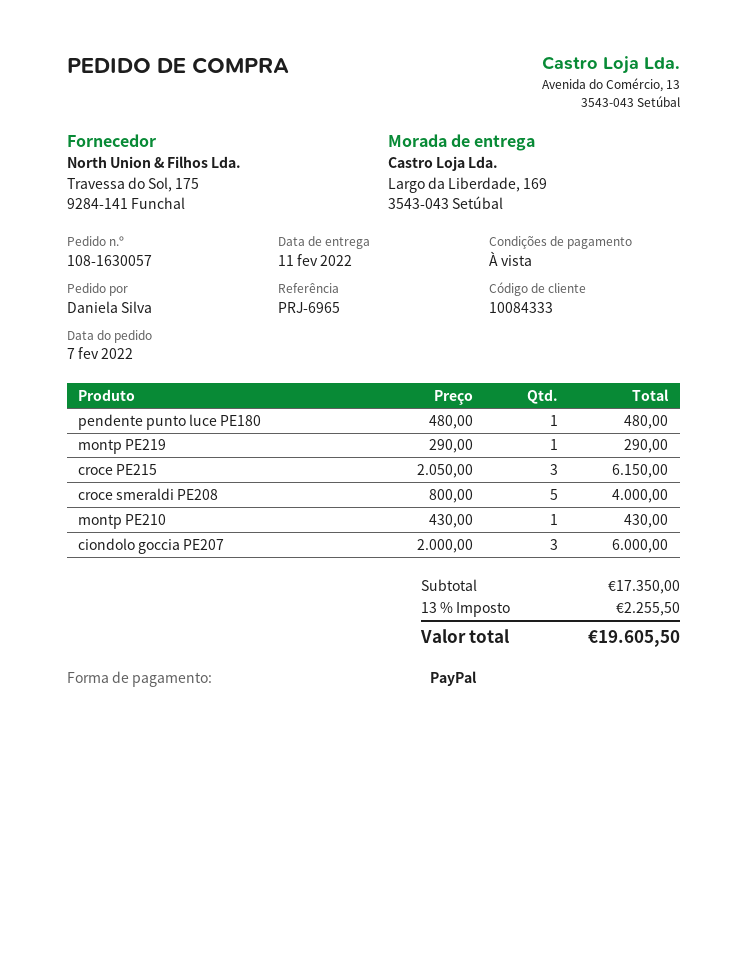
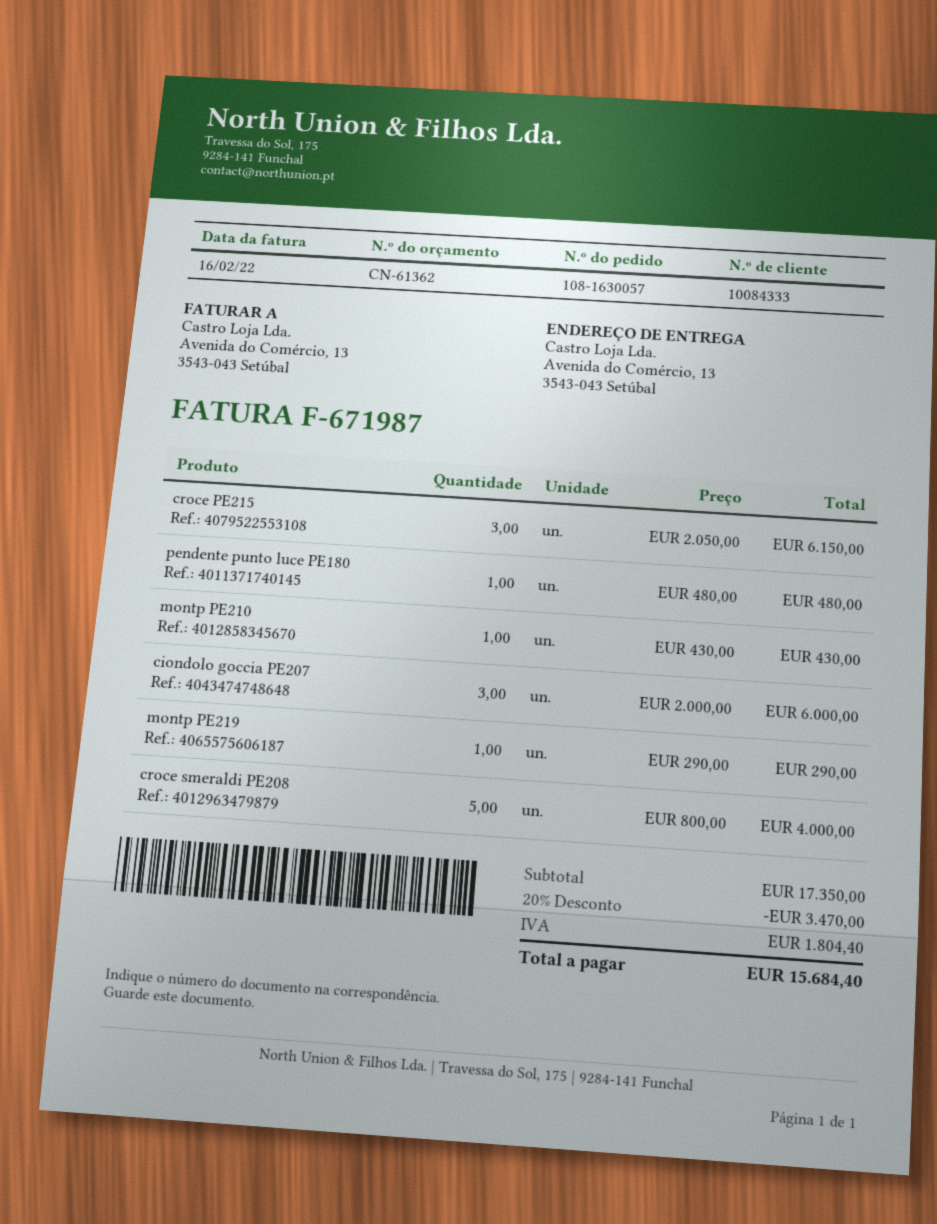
ship to: Largo da Liberdade, 169, 3543-043 Setúbal -> Avenida do Comércio, 13, 3543-043 Setúbal
discount: none -> 20% = 3470.00
tax: 2255.50 -> 1804.40
total: 19605.50 -> 15684.40

